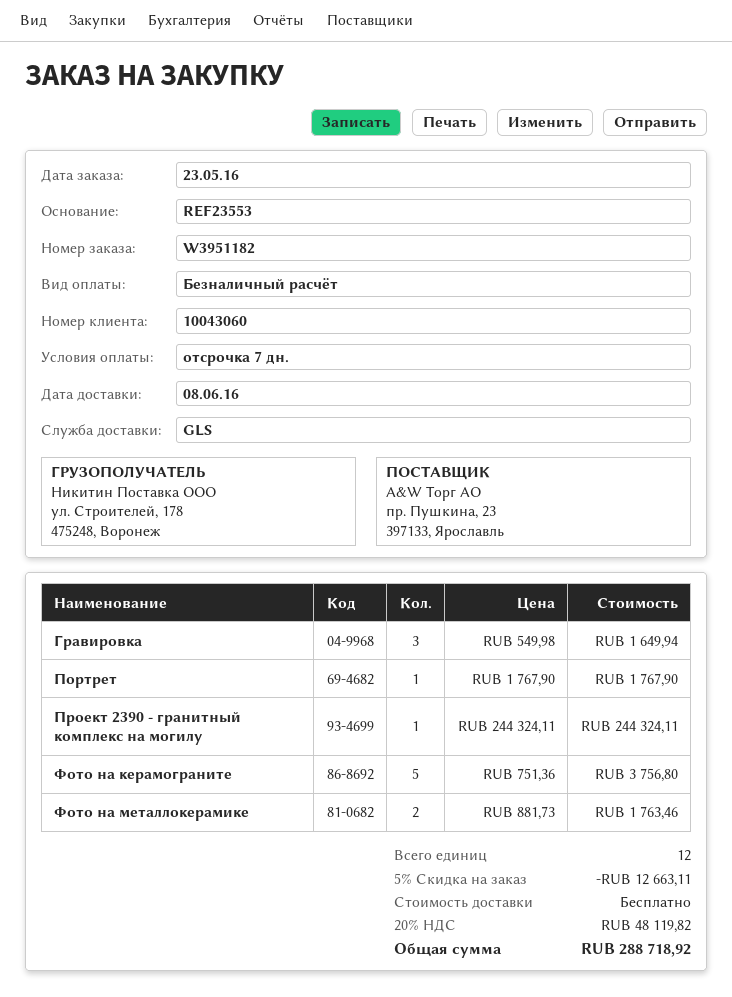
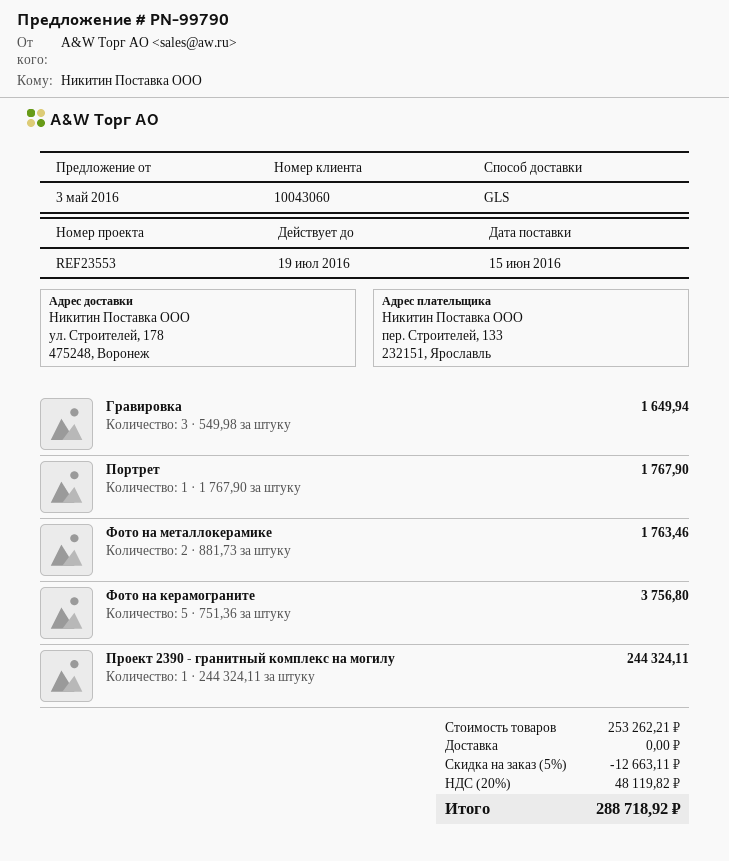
delivery date: 2016-06-08 -> 2016-06-15

